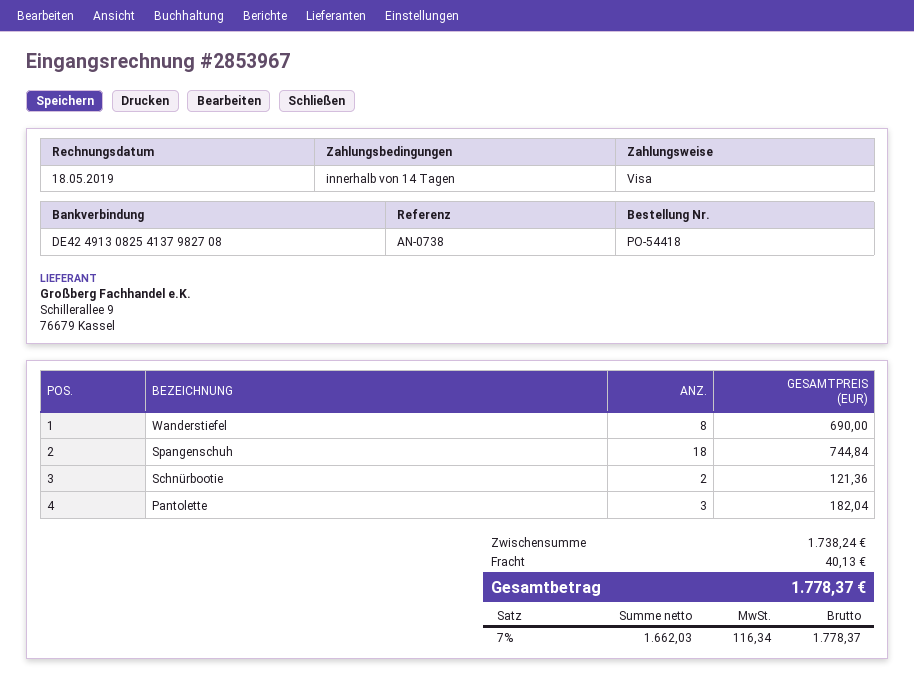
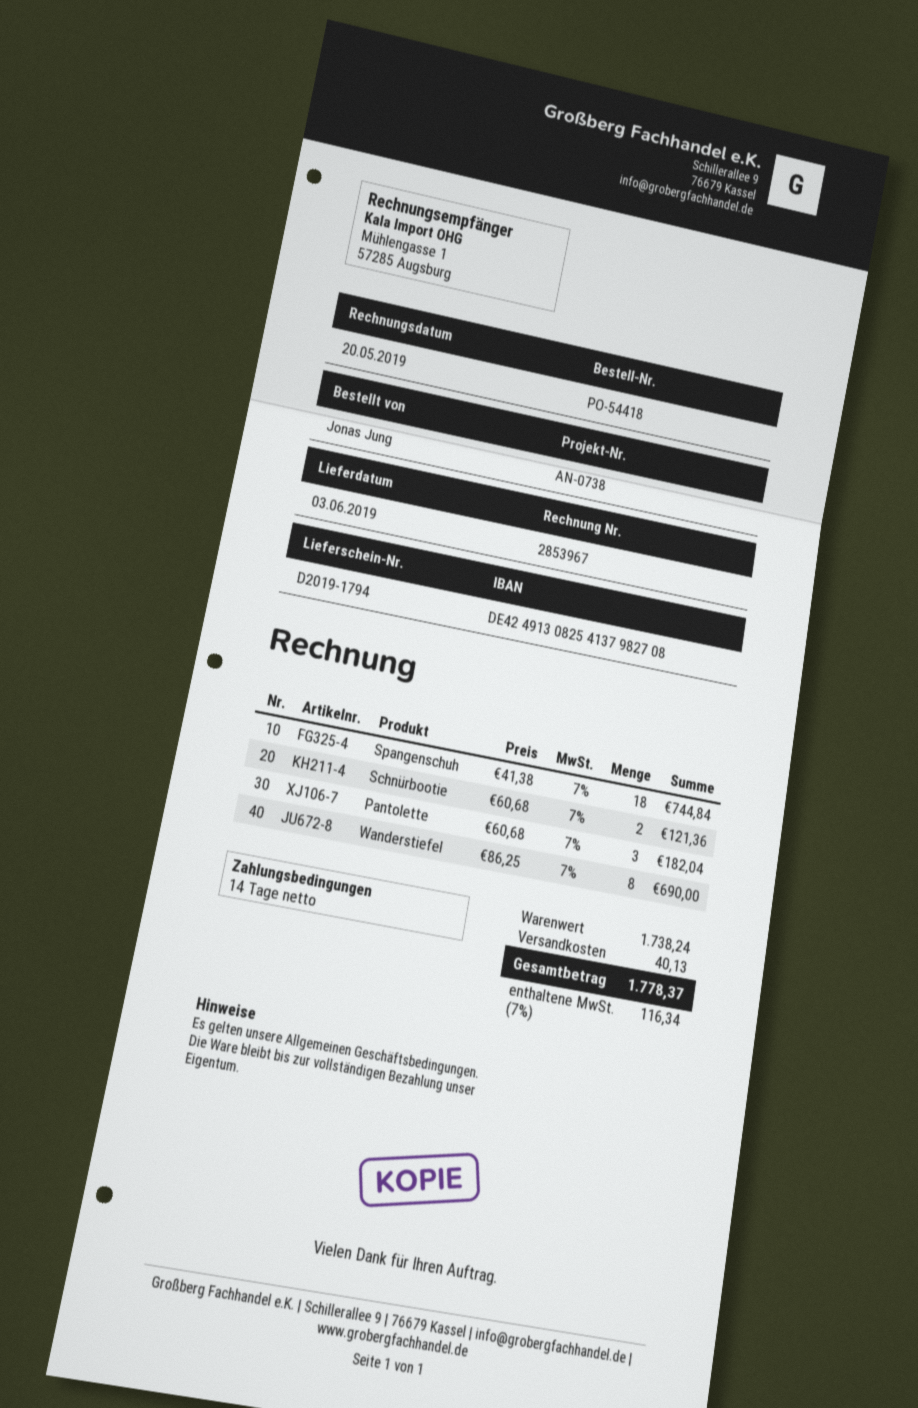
invoice date: 2019-05-18 -> 2019-05-20

